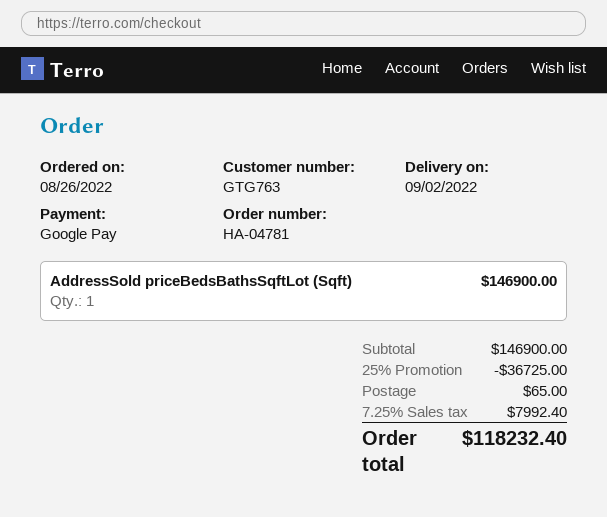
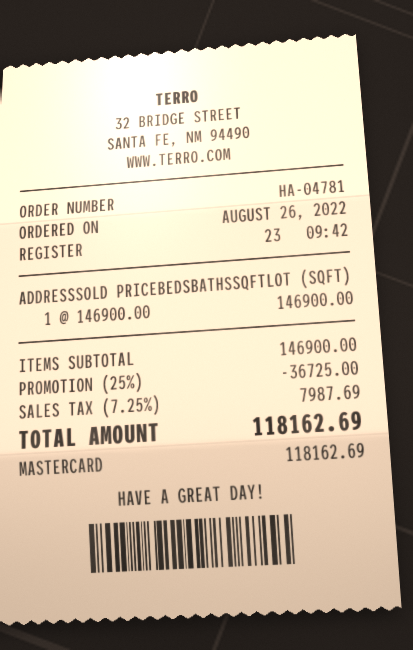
payment method: Google Pay -> Mastercard
shipping: 65.00 -> none
tax: 7.25% = 7992.40 -> 7.25% = 7987.69
total: 118232.40 -> 118162.69

